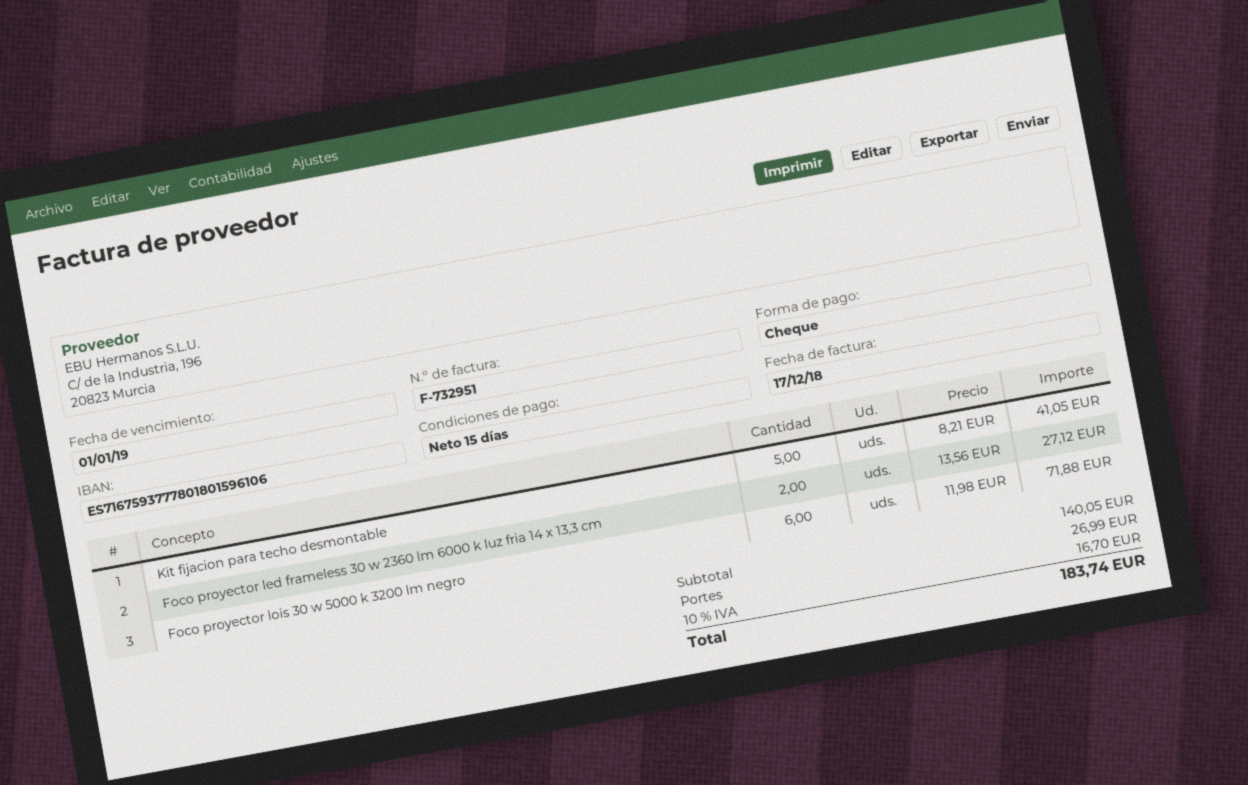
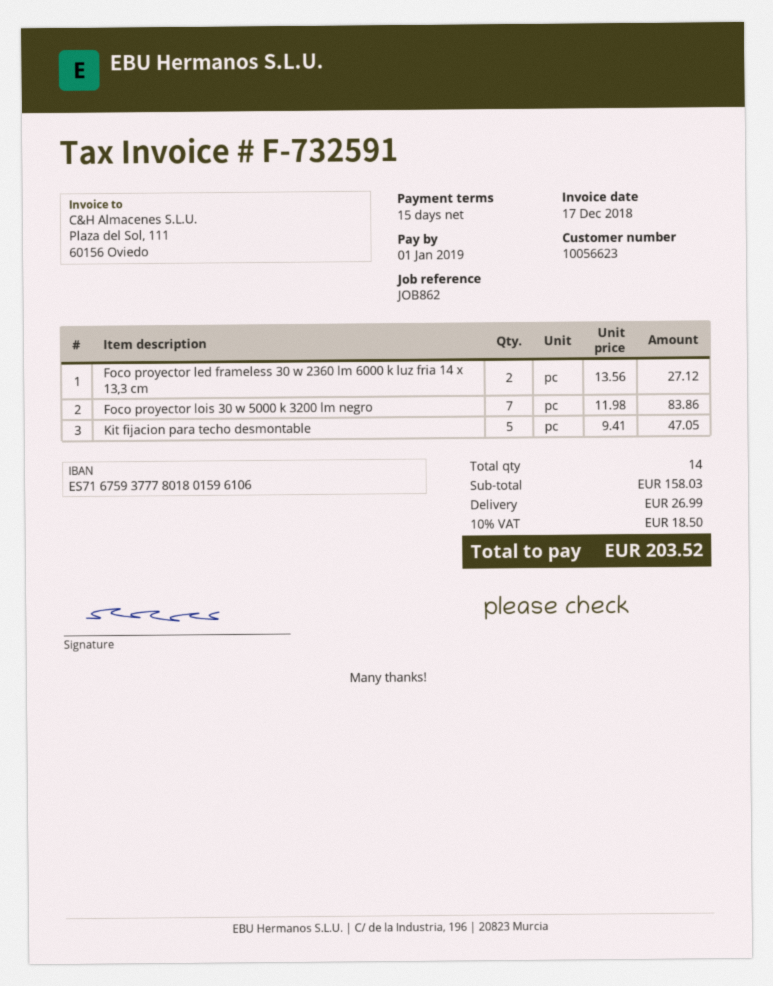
invoice number: F-732951 -> F-732591
Kit fijacion para techo desmontable: 5 x 8.21 = 41.05 -> 5 x 9.41 = 47.05
Foco proyector lois 30 w 5000 k 3200 lm negro: 6 x 11.98 = 71.88 -> 7 x 11.98 = 83.86
subtotal: 140.05 -> 158.03
tax: 10% = 16.70 -> 10% = 18.50
total: 183.74 -> 203.52

